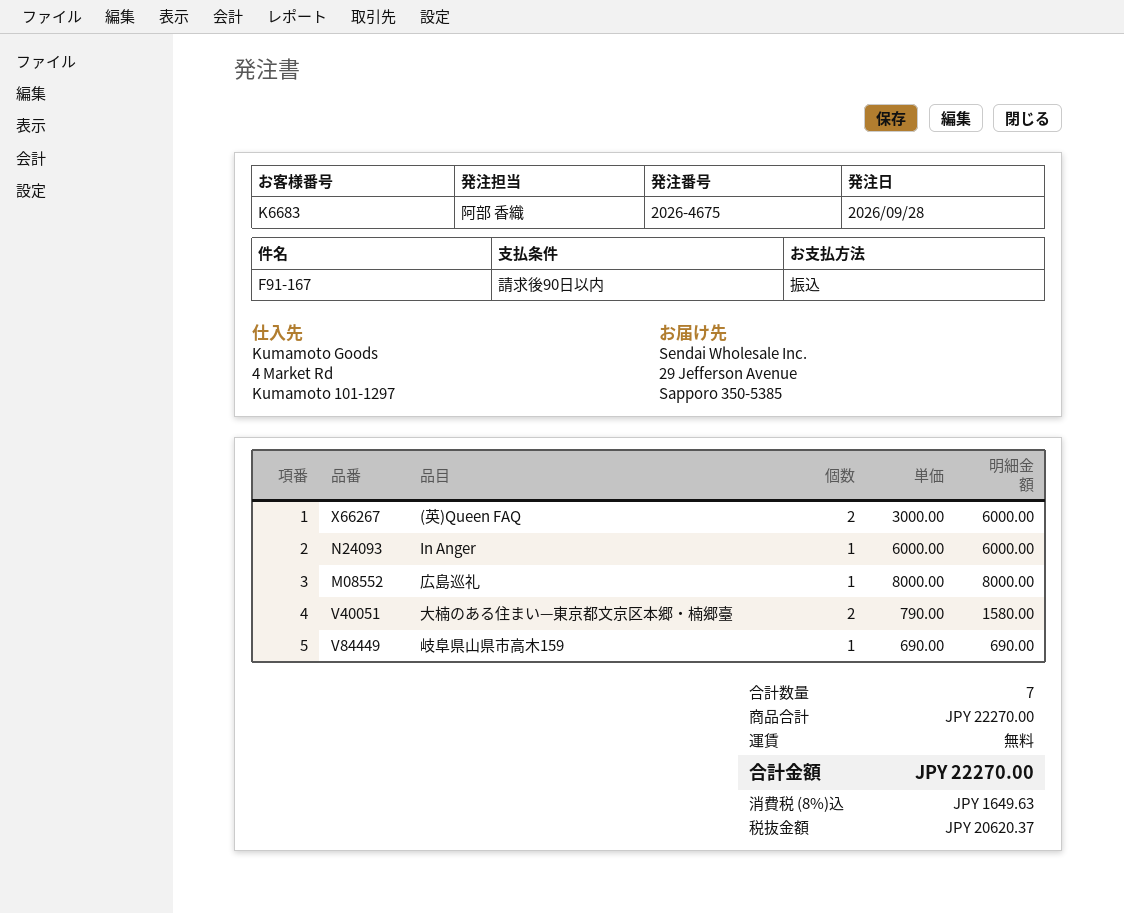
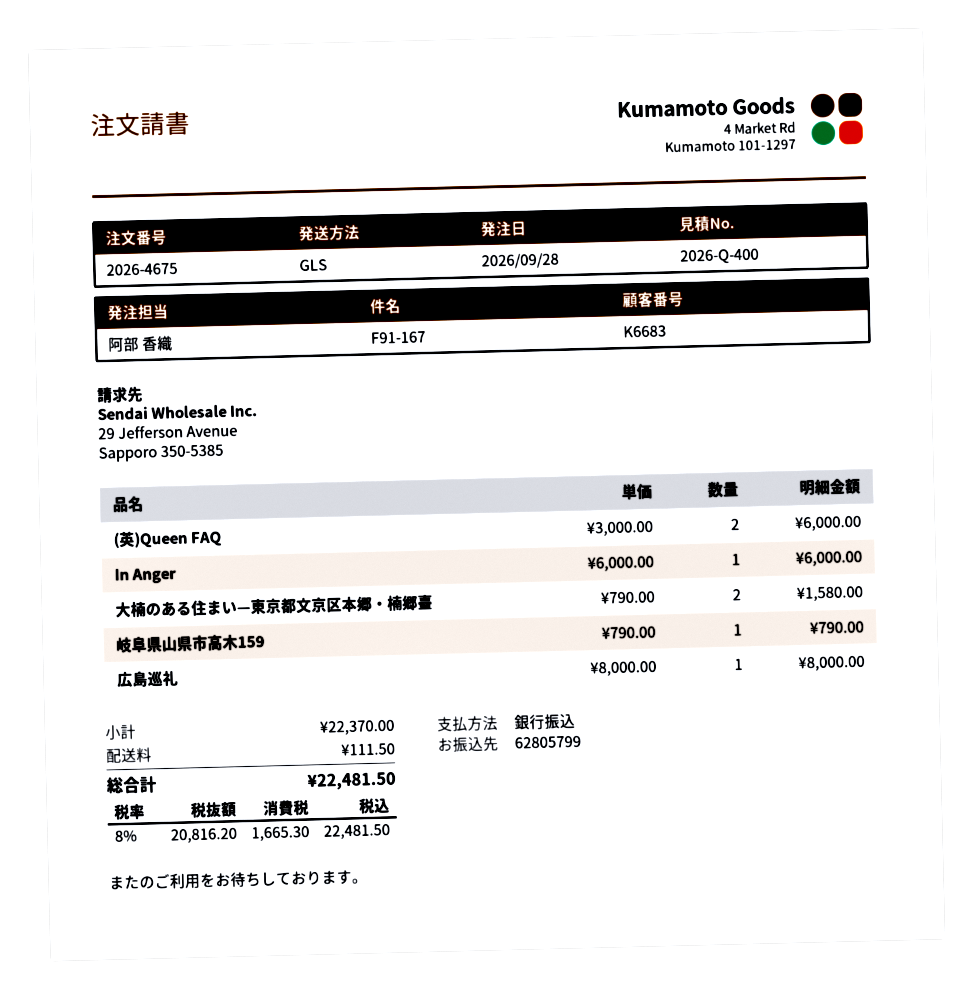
岐阜県山県市高木159: 1 x 690.00 = 690.00 -> 1 x 790.00 = 790.00
subtotal: 22270.00 -> 22370.00
shipping: 0.00 -> 111.50
net: 20620.37 -> 20816.20
tax: 8% = 1649.63 -> 8% = 1665.30
total: 22270.00 -> 22481.50

